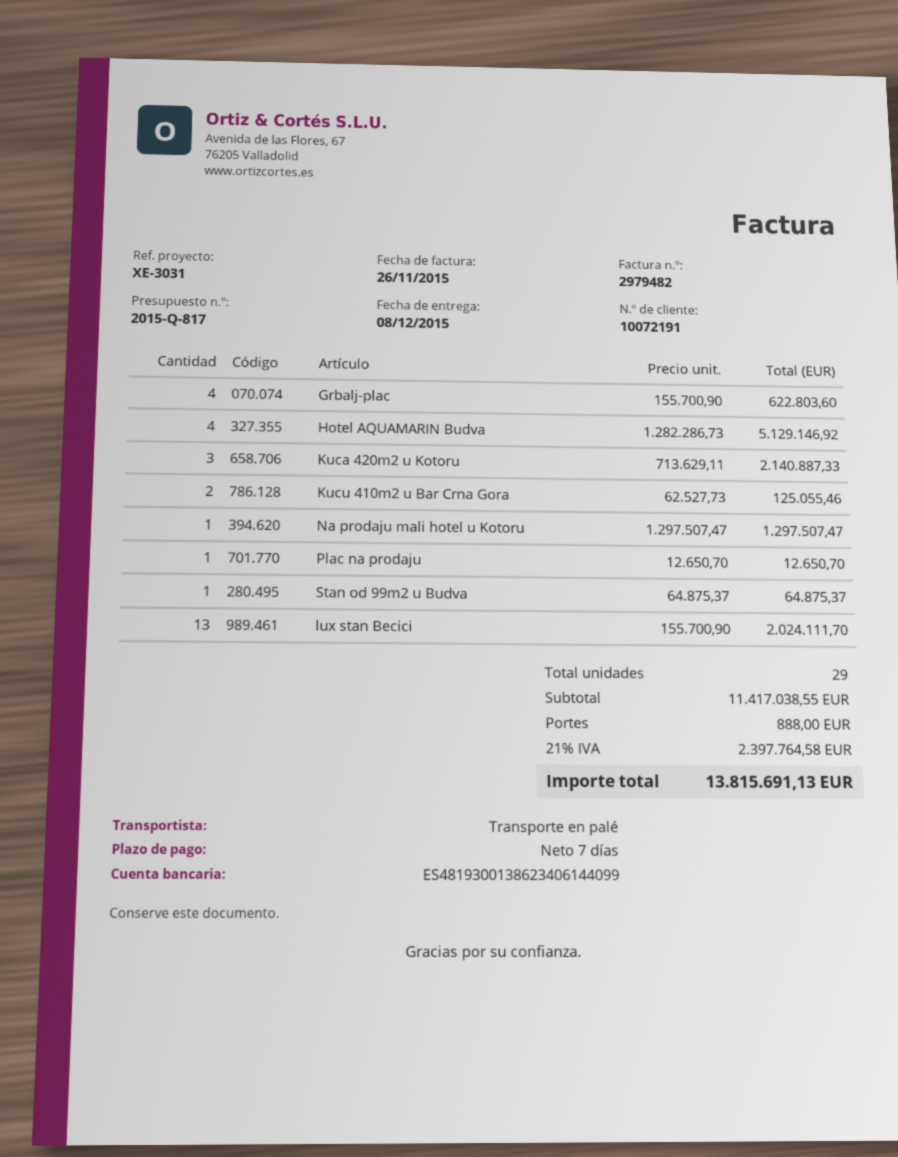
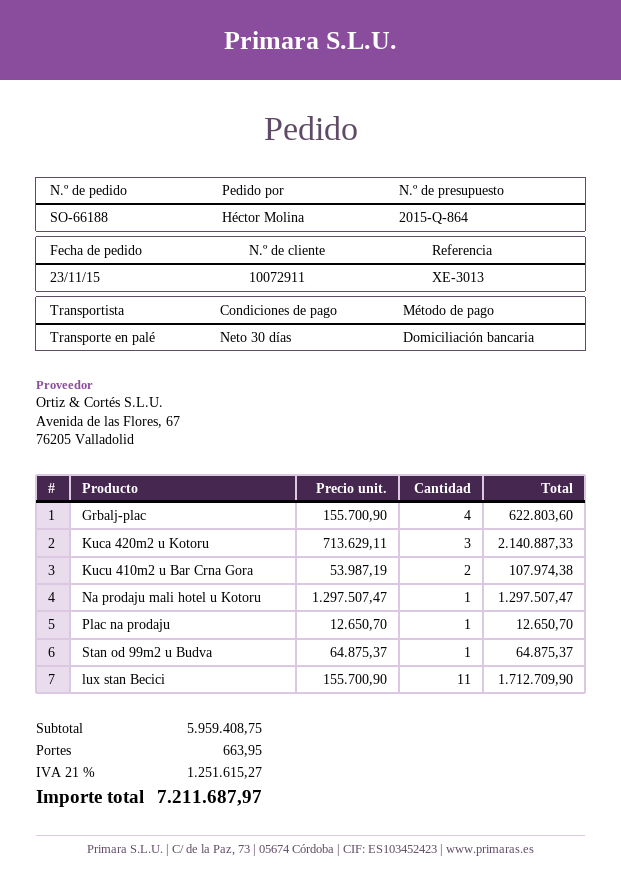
quote number: 2015-Q-817 -> 2015-Q-864
payment terms: 7 days -> 30 days
customer number: 10072191 -> 10072911
reference: XE-3031 -> XE-3013
Hotel AQUAMARIN Budva: 4 x 1282286.73 = 5129146.92 -> none
Kucu 410m2 u Bar Crna Gora: 2 x 62527.73 = 125055.46 -> 2 x 53987.19 = 107974.38
lux stan Becici: 13 x 155700.90 = 2024111.70 -> 11 x 155700.90 = 1712709.90
subtotal: 11417038.55 -> 5959408.75
shipping: 888.00 -> 663.95
tax: 21% = 2397764.58 -> 21% = 1251615.27
total: 13815691.13 -> 7211687.97

